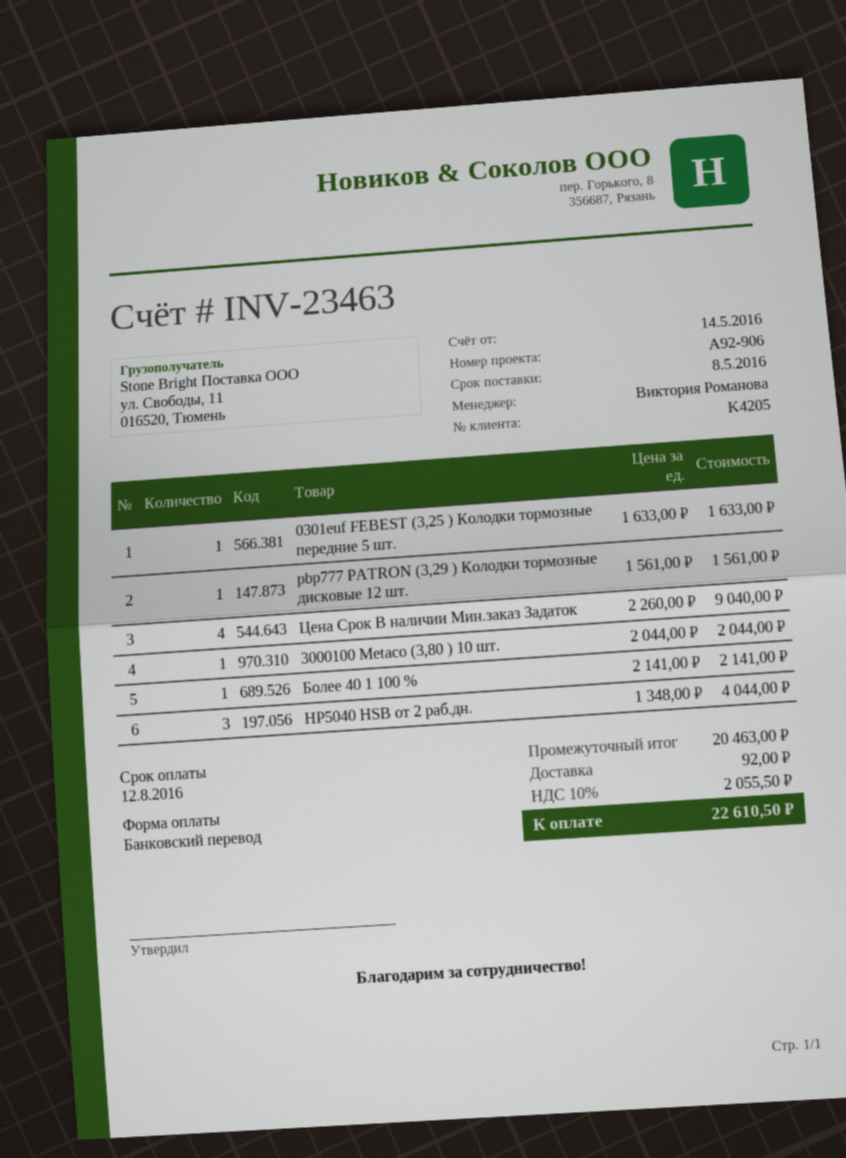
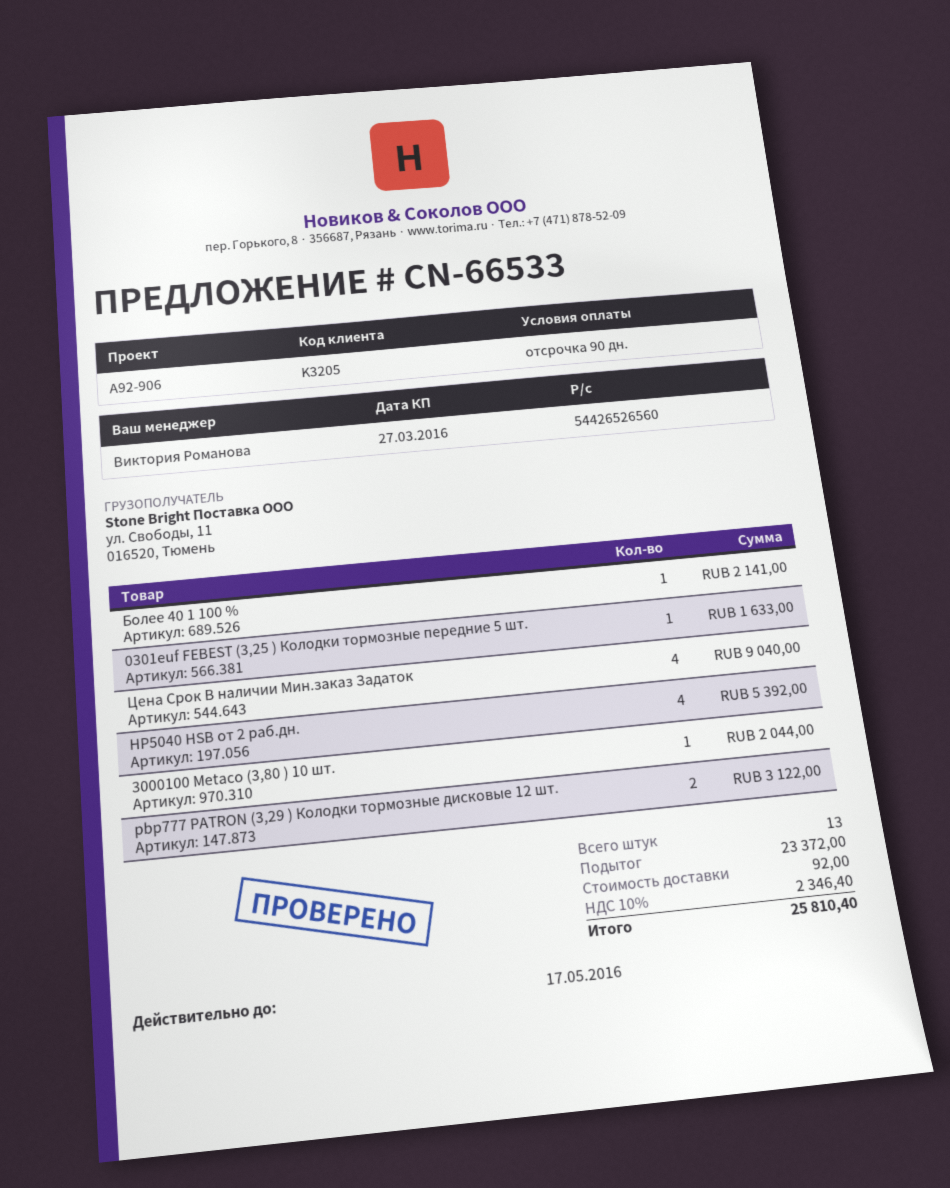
customer number: K4205 -> K3205
pbp777 PATRON (3,29 ) Колодки тормозные дисковые 12 шт.: 1 for 1561.00 -> 2 for 3122.00
HP5040 HSB от 2 раб.дн.: 3 for 4044.00 -> 4 for 5392.00
subtotal: 20463.00 -> 23372.00
tax: 10% = 2055.50 -> 10% = 2346.40
total: 22610.50 -> 25810.40

